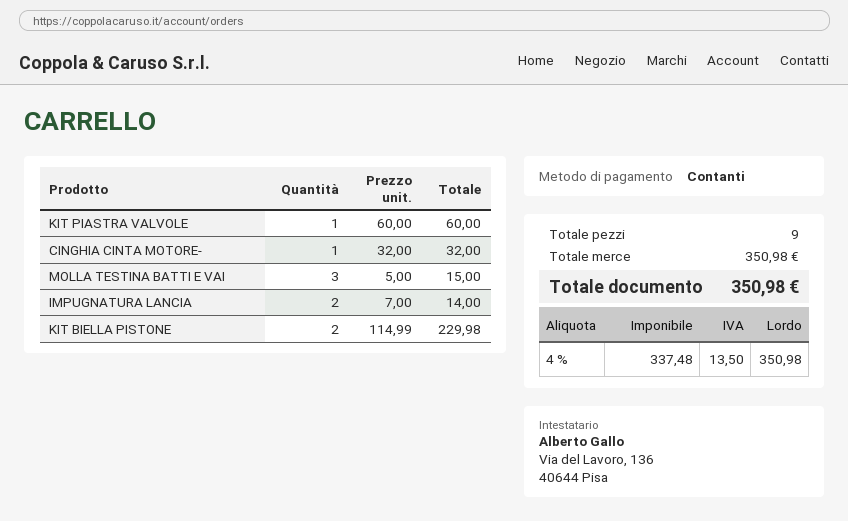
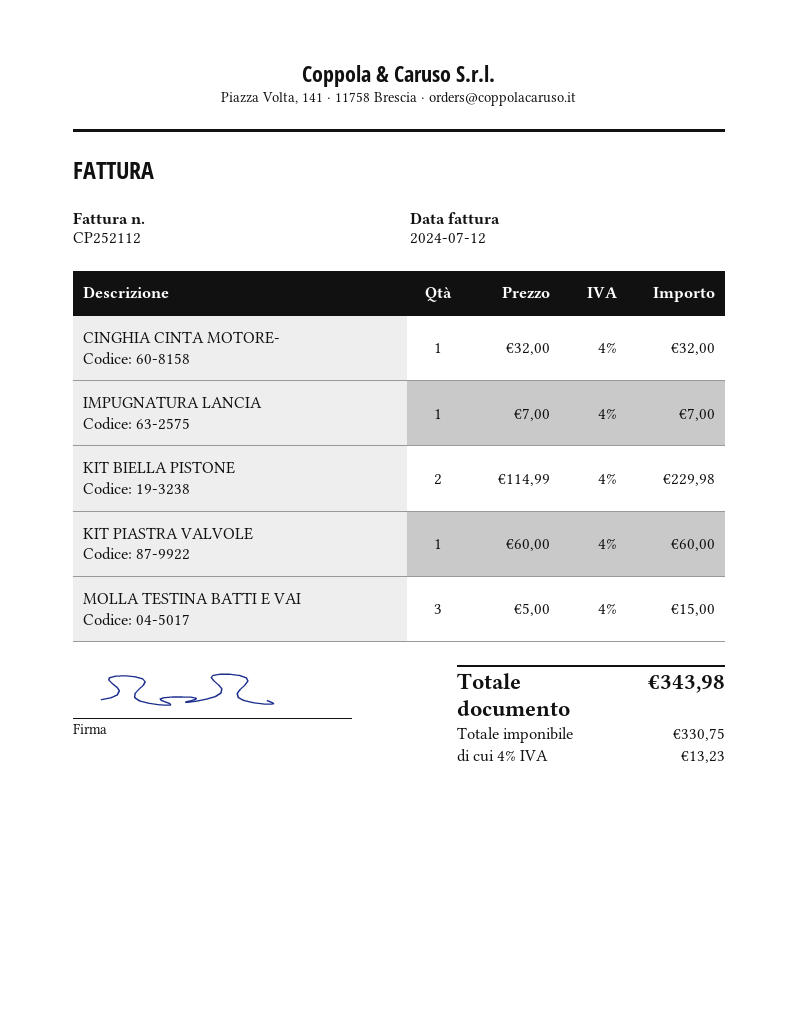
IMPUGNATURA LANCIA: 2 x 7.00 = 14.00 -> 1 x 7.00 = 7.00
net: 337.48 -> 330.75
tax: 4% = 13.50 -> 4% = 13.23
total: 350.98 -> 343.98

